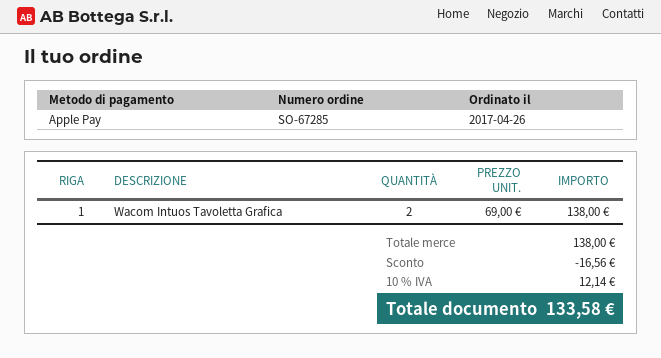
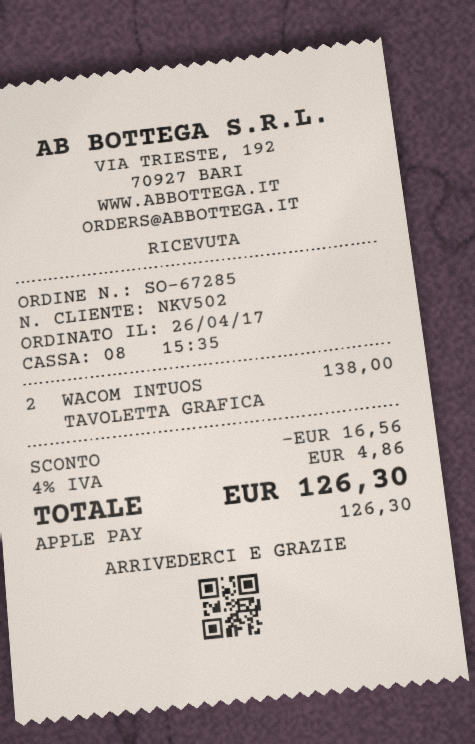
tax: 10% = 12.14 -> 4% = 4.86
total: 133.58 -> 126.30

